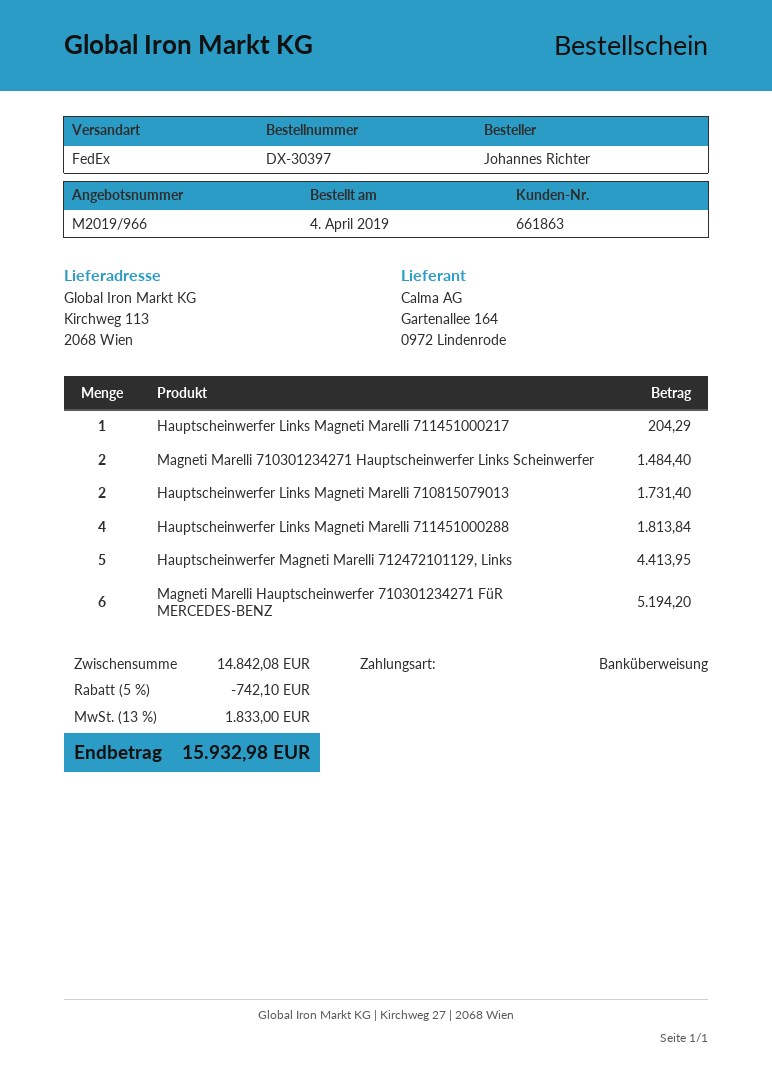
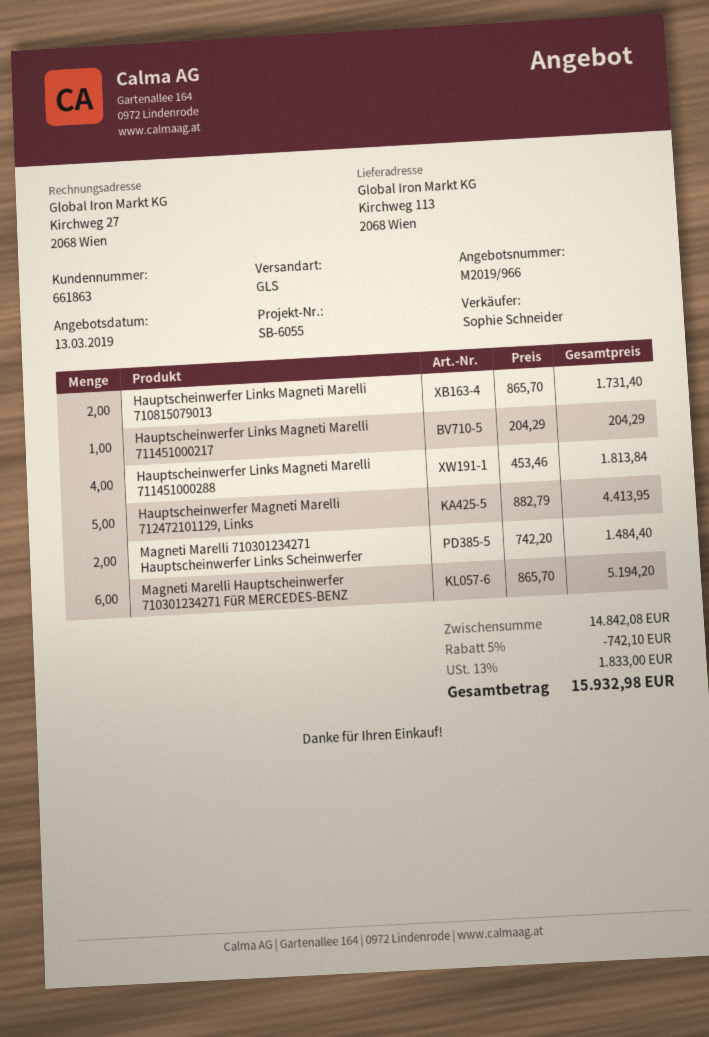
shipping method: FedEx -> GLS

